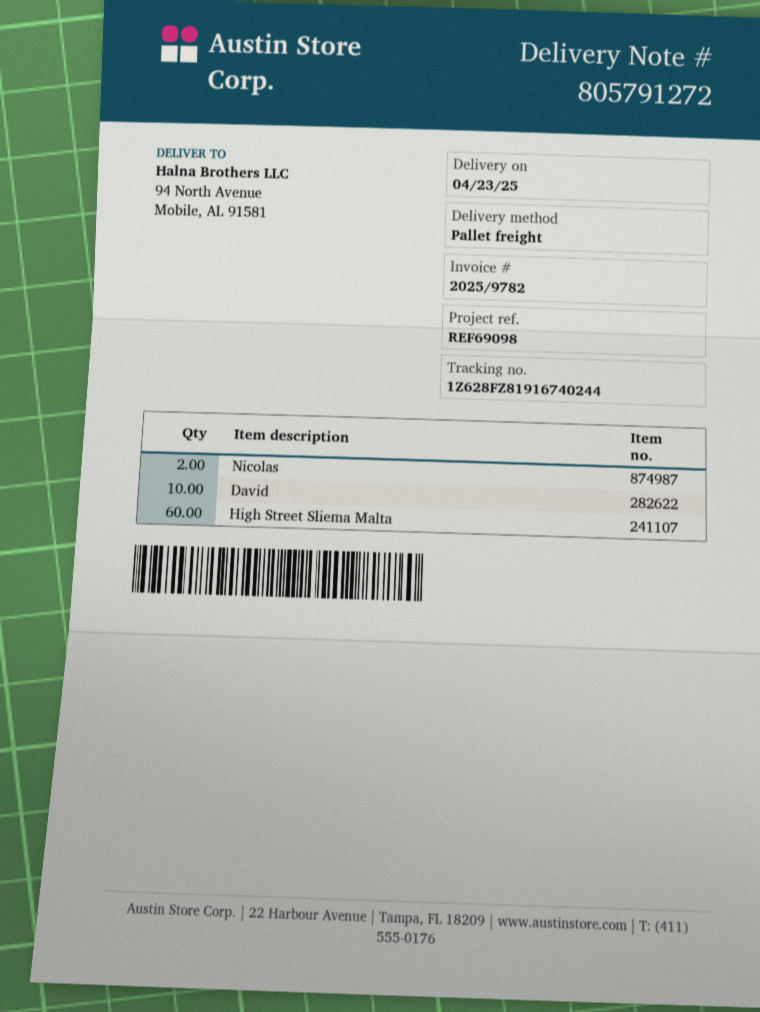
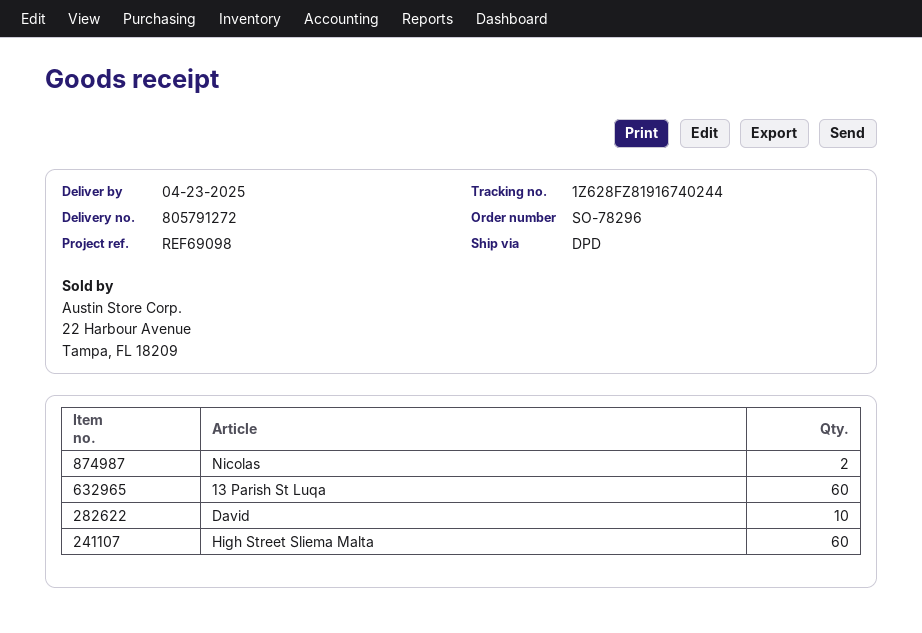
shipping method: pallet freight -> DPD
13 Parish St Luqa: none -> 60

